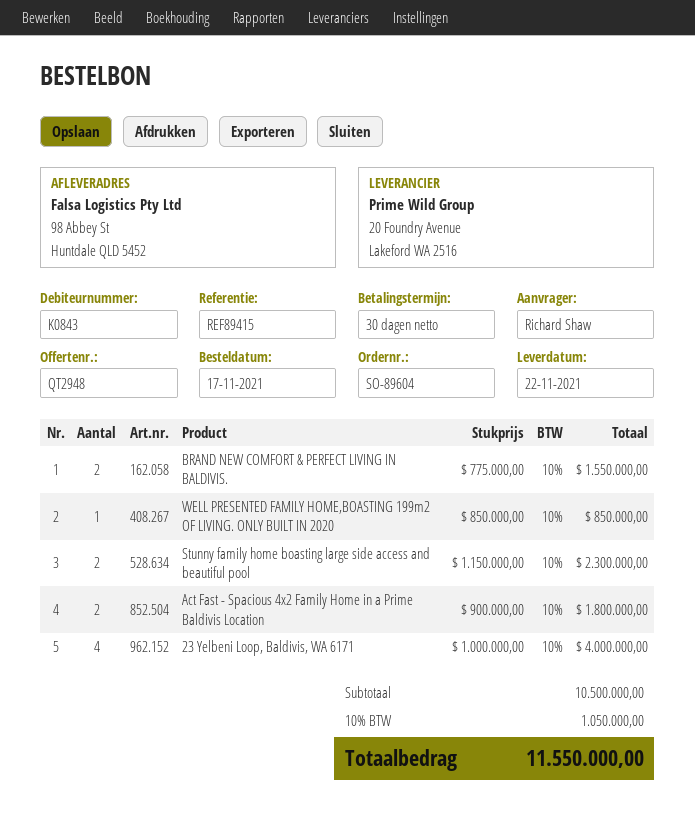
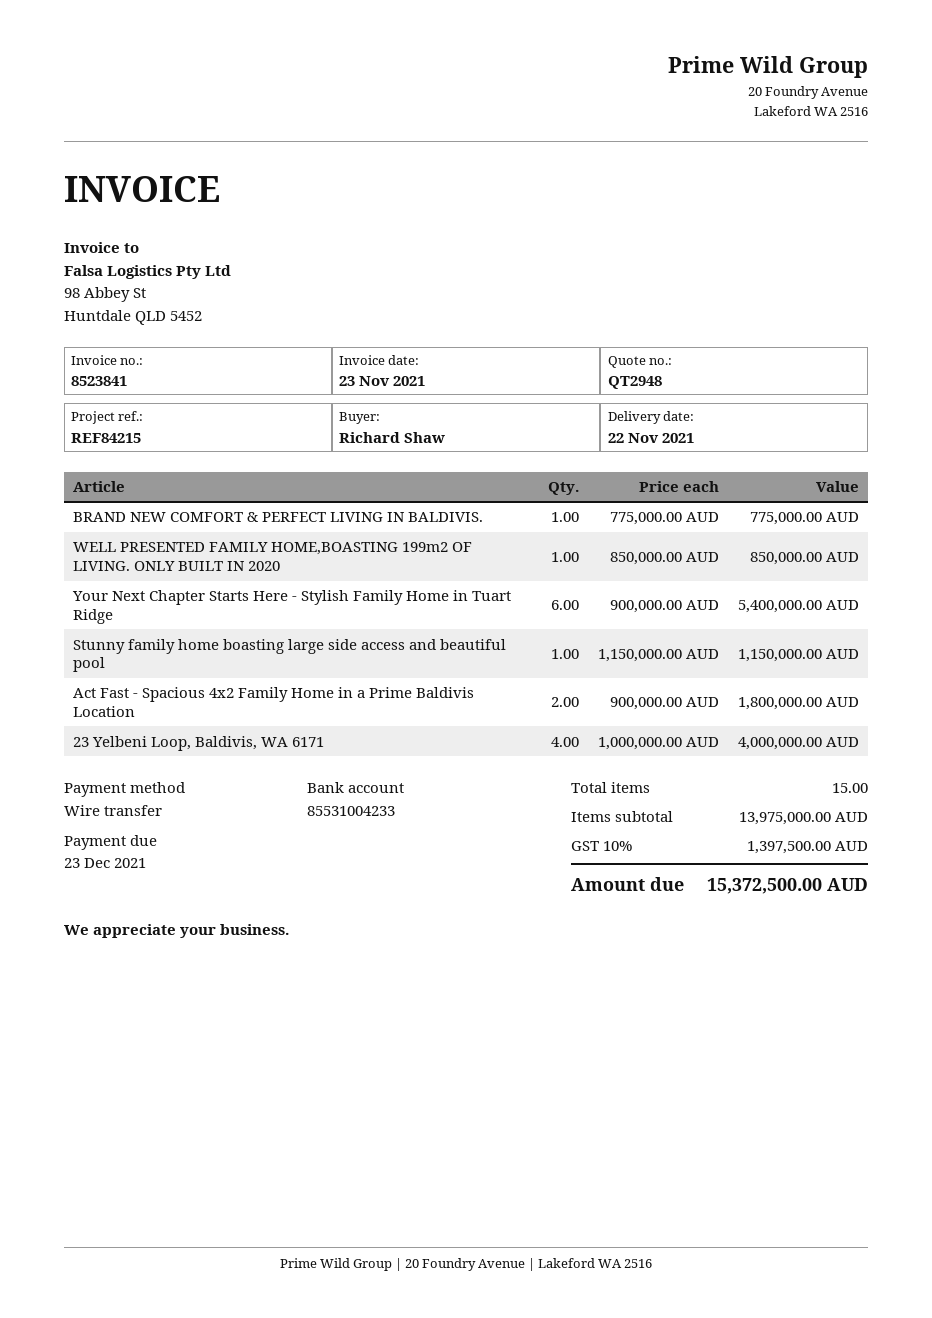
reference: REF89415 -> REF84215
BRAND NEW COMFORT & PERFECT LIVING IN BALDIVIS.: 2 x 775000.00 = 1550000.00 -> 1 x 775000.00 = 775000.00
Stunny family home boasting large side access and beautiful pool: 2 x 1150000.00 = 2300000.00 -> 1 x 1150000.00 = 1150000.00
Your Next Chapter Starts Here - Stylish Family Home in Tuart Ridge: none -> 6 x 900000.00 = 5400000.00
subtotal: 10500000.00 -> 13975000.00
tax: 10% = 1050000.00 -> 10% = 1397500.00
total: 11550000.00 -> 15372500.00

